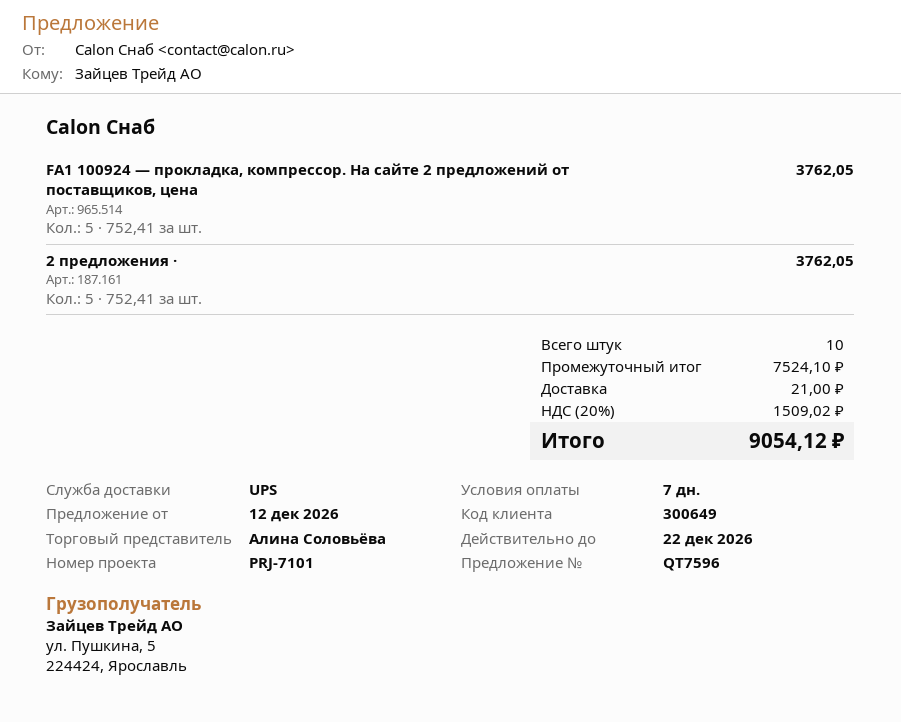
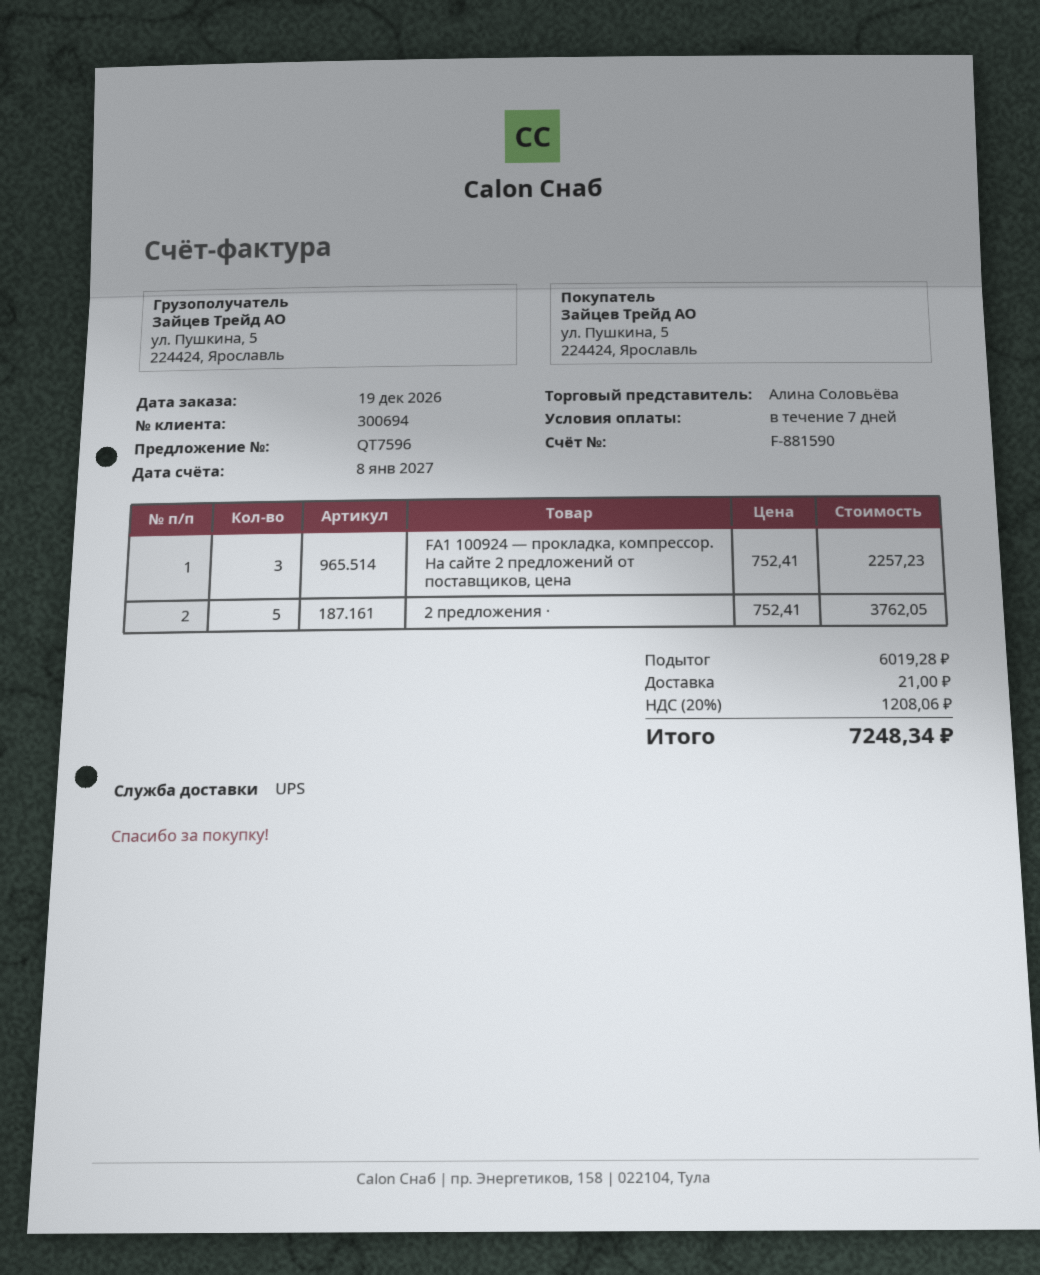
customer number: 300649 -> 300694
FA1 100924 — прокладка, компрессор. На сайте 2 предложений от поставщиков, цена: 5 x 752.41 = 3762.05 -> 3 x 752.41 = 2257.23
subtotal: 7524.10 -> 6019.28
tax: 20% = 1509.02 -> 20% = 1208.06
total: 9054.12 -> 7248.34

